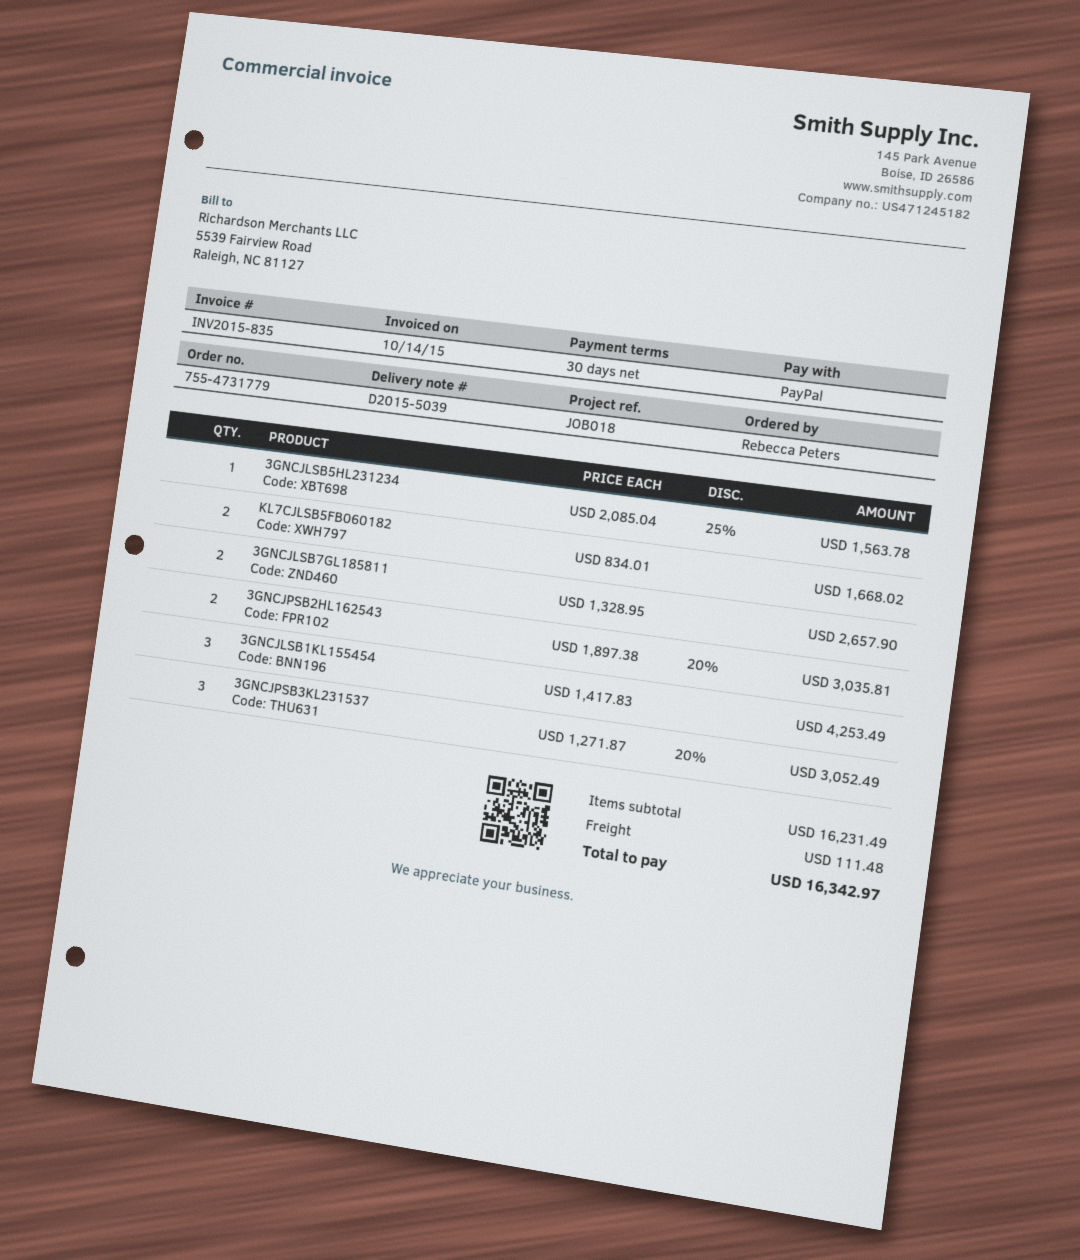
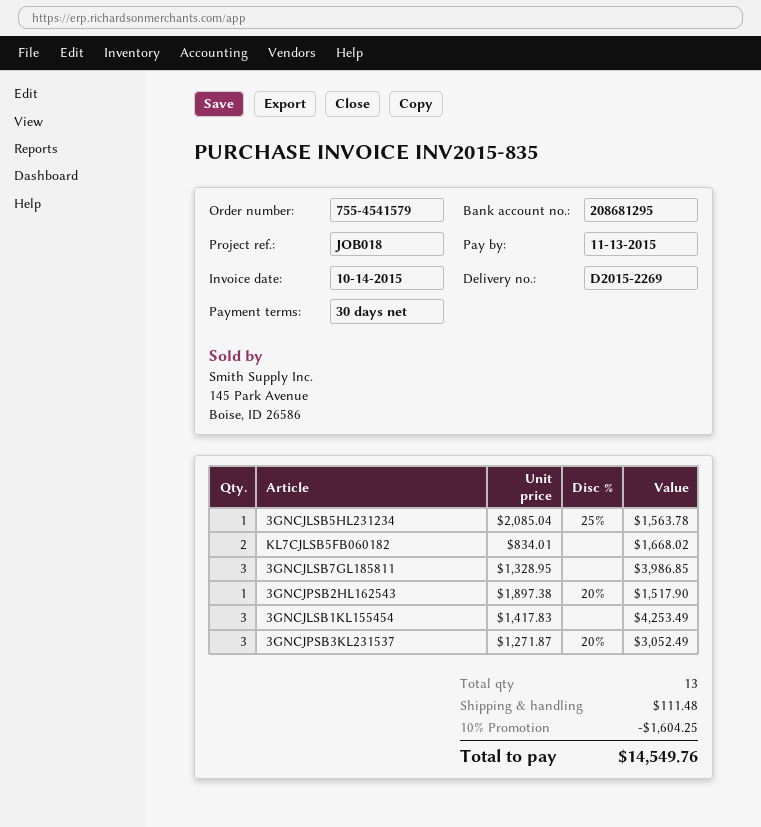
order number: 755-4731779 -> 755-4541579
delivery note number: D2015-5039 -> D2015-2269
3GNCJLSB7GL185811: 2 x 1328.95 = 2657.90 -> 3 x 1328.95 = 3986.85
3GNCJPSB2HL162543: 2 x 1897.38 - 20% = 3035.81 -> 1 x 1897.38 - 20% = 1517.90
discount: none -> 10% = 1604.25
total: 16342.97 -> 14549.76

